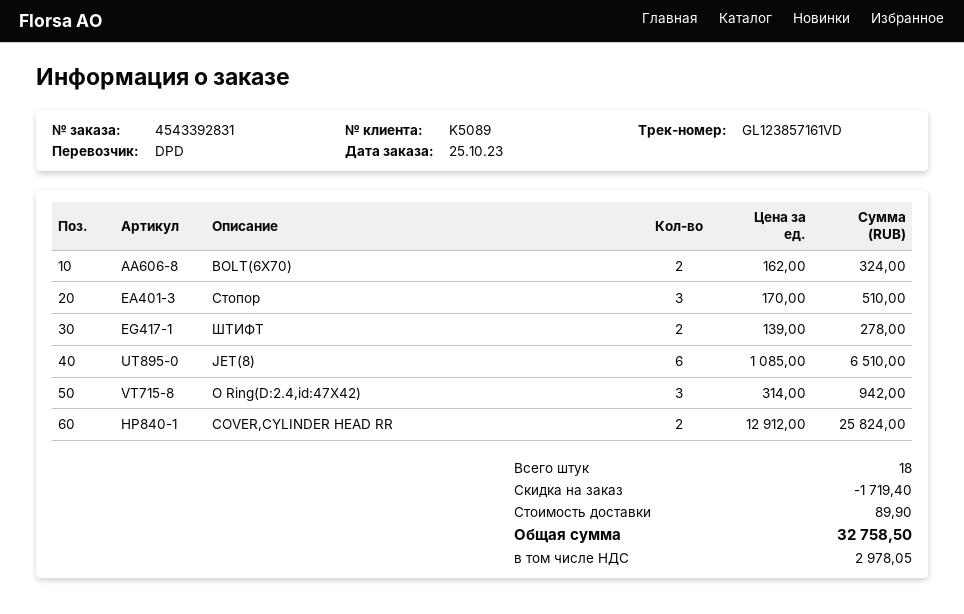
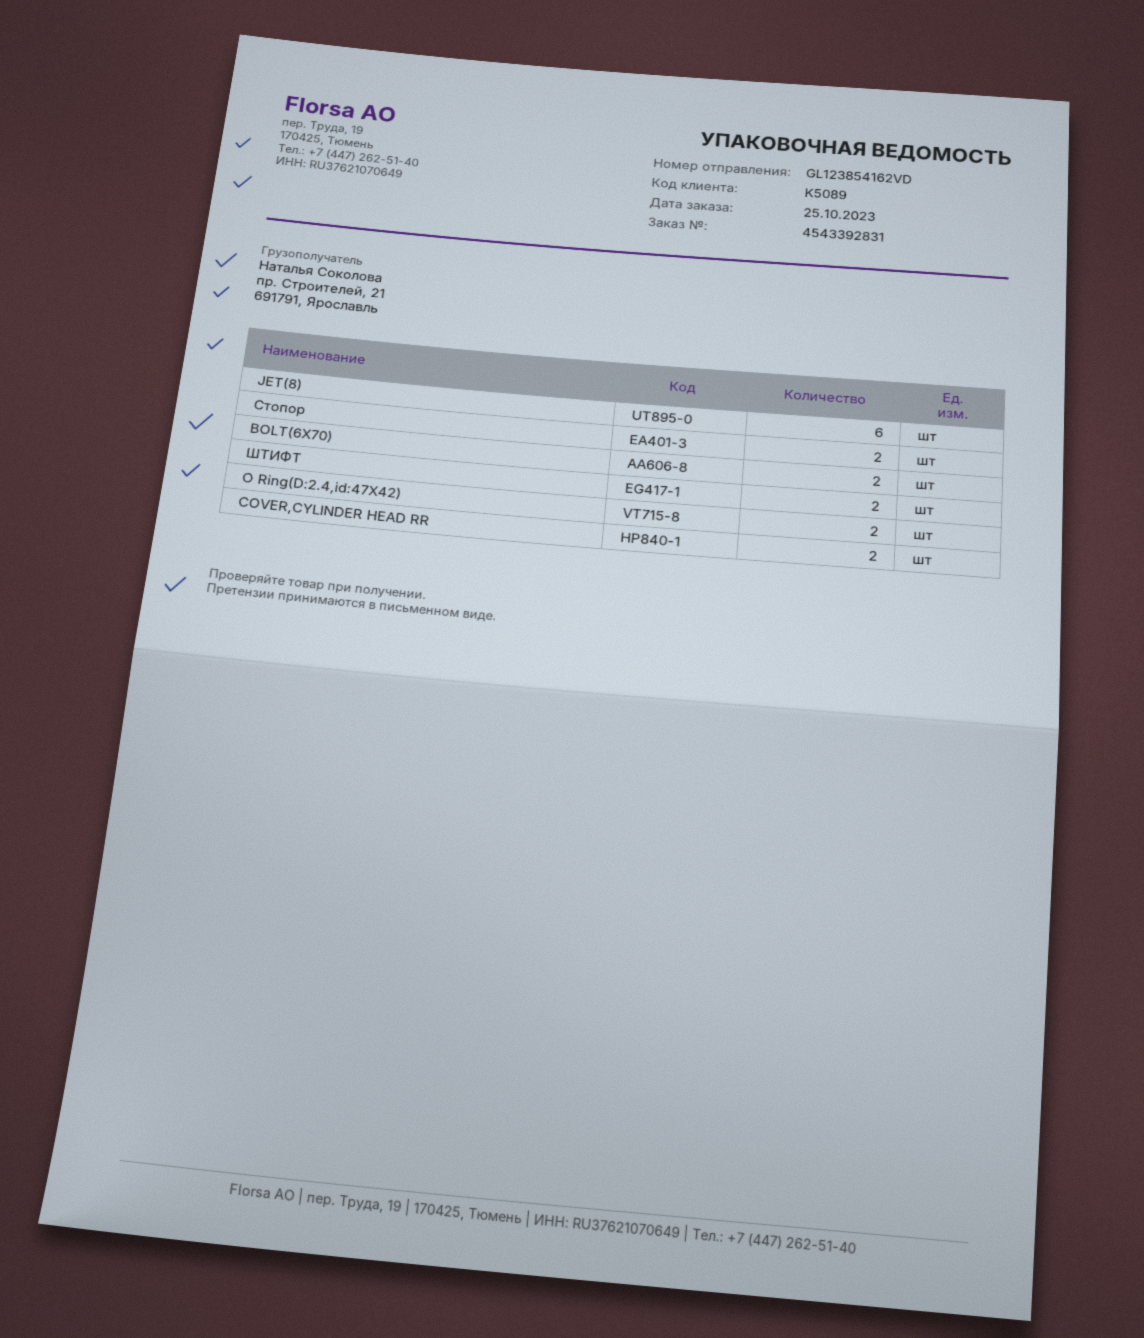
tracking number: GL123857161VD -> GL123854162VD
Стопор: 3 -> 2
O Ring(D:2.4,id:47X42): 3 -> 2

